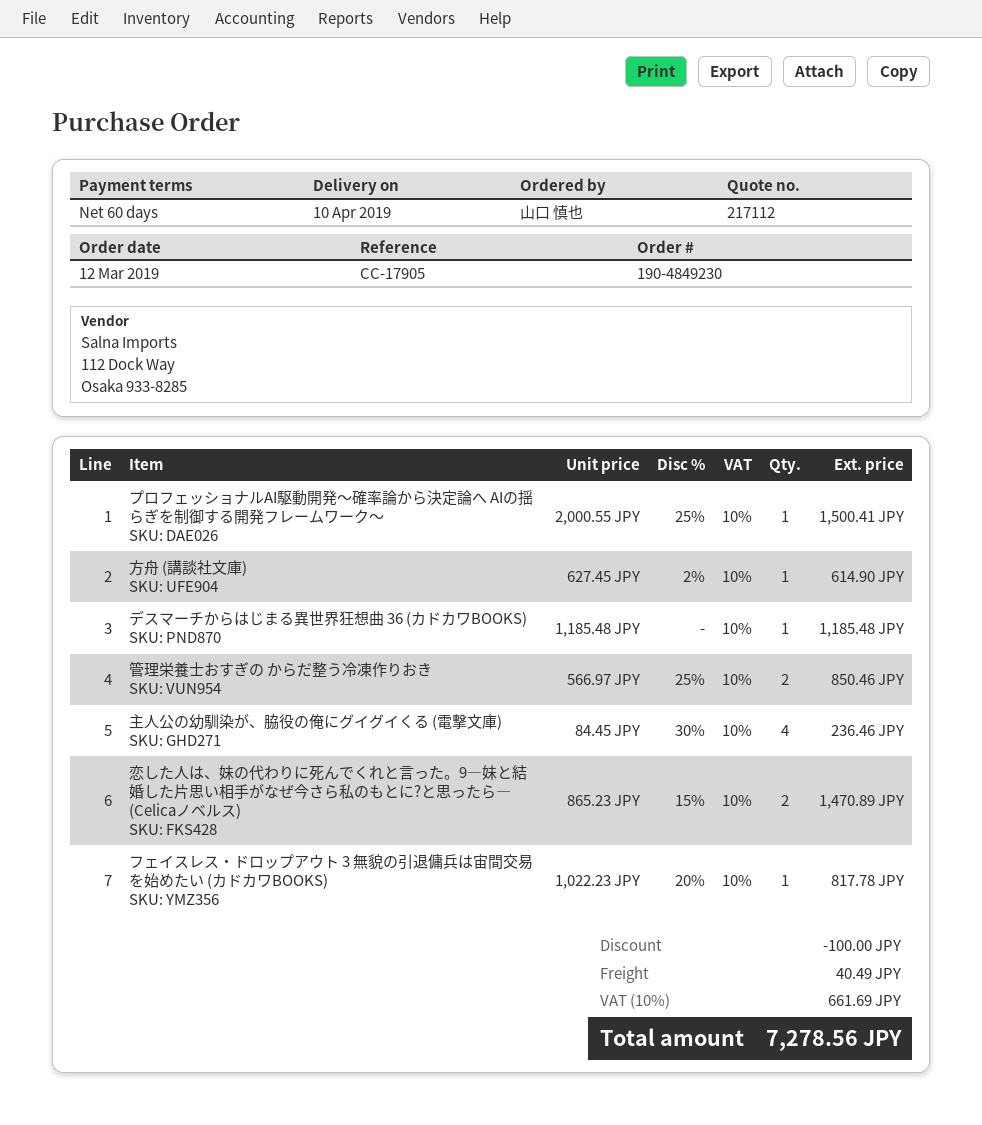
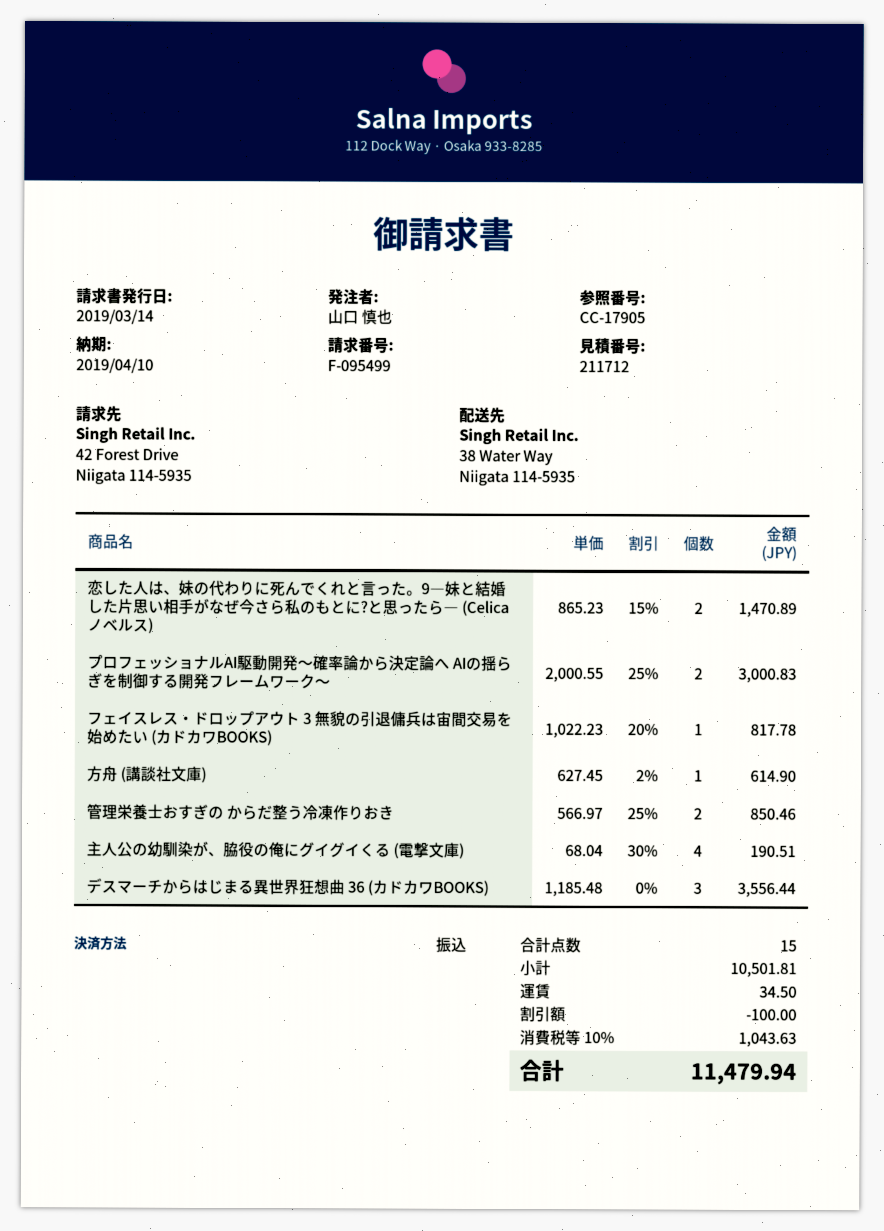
quote number: 217112 -> 211712
プロフェッショナルAI駆動開発〜確率論から決定論へ AIの揺らぎを制御する開発フレームワーク〜: 1 x 2000.55 - 25% = 1500.41 -> 2 x 2000.55 - 25% = 3000.83
デスマーチからはじまる異世界狂想曲 36 (カドカワBOOKS): 1 x 1185.48 = 1185.48 -> 3 x 1185.48 = 3556.44
主人公の幼馴染が、脇役の俺にグイグイくる (電撃文庫): 4 x 84.45 - 30% = 236.46 -> 4 x 68.04 - 30% = 190.51
shipping: 40.49 -> 34.50
tax: 10% = 661.69 -> 10% = 1043.63
total: 7278.56 -> 11479.94

